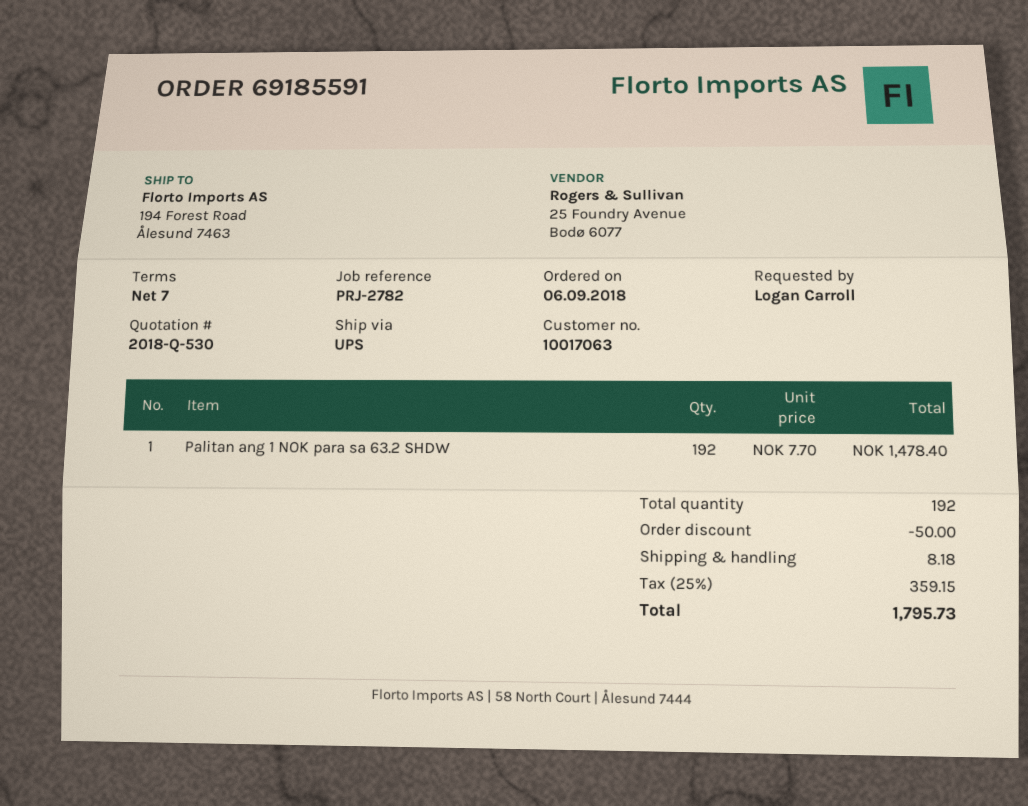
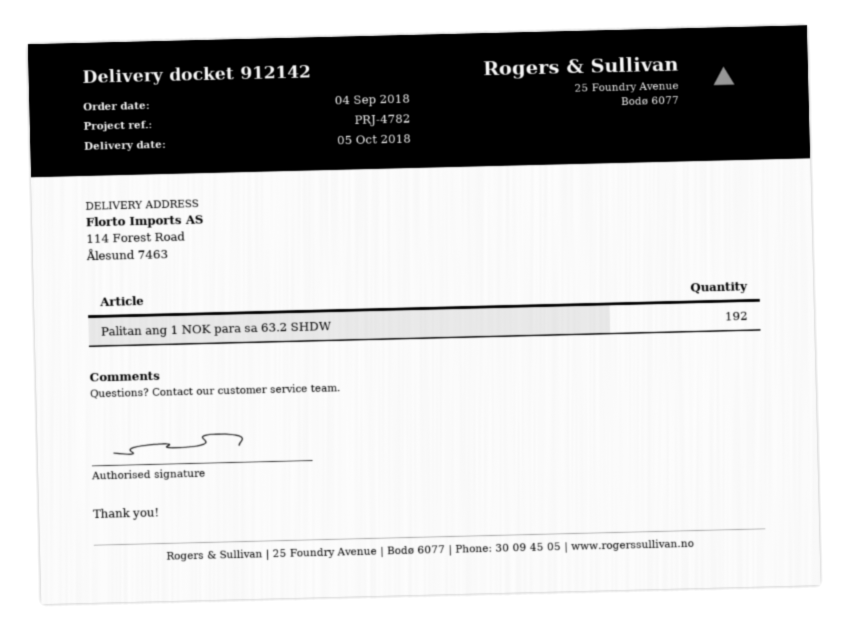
order date: 2018-09-06 -> 2018-09-04
reference: PRJ-2782 -> PRJ-4782
ship to: 194 Forest Road, Ålesund 7463 -> 114 Forest Road, Ålesund 7463

